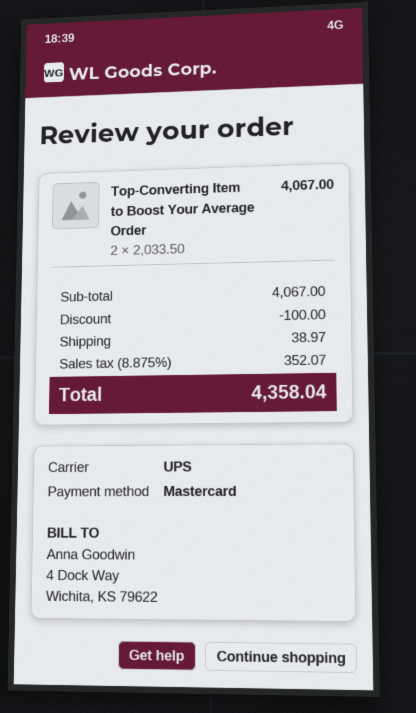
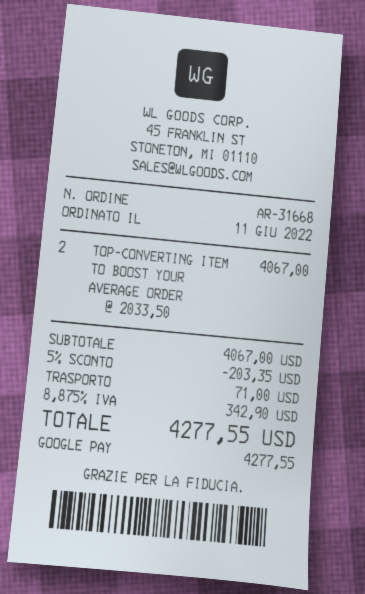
payment method: Mastercard -> Google Pay
discount: 100.00 -> 203.35
shipping: 38.97 -> 71.00
tax: 8.875% = 352.07 -> 8.875% = 342.90
total: 4358.04 -> 4277.55

